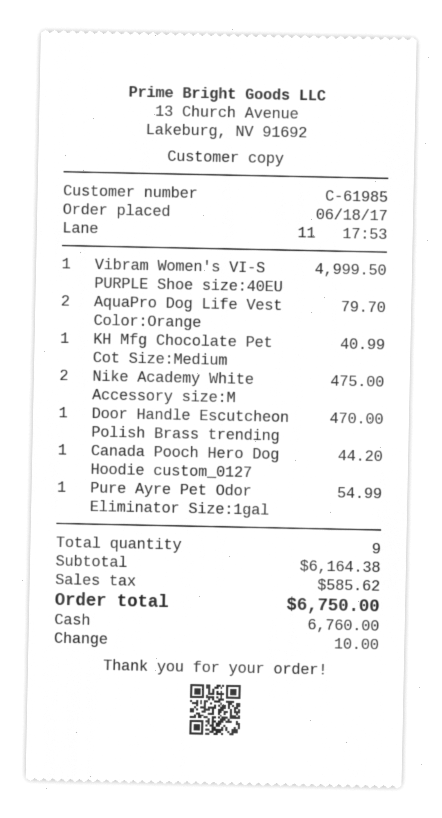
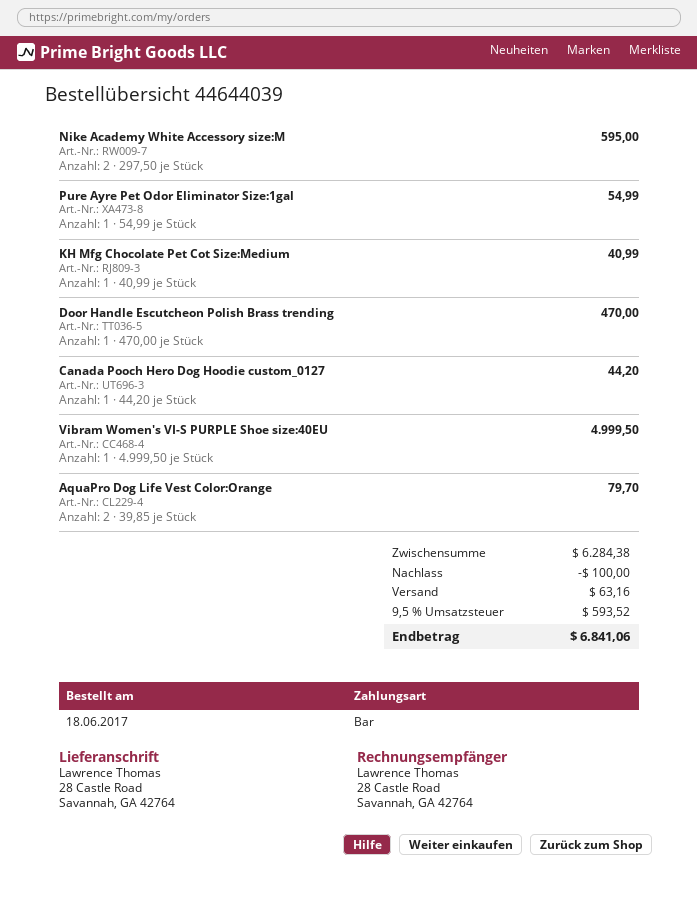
Nike Academy White Accessory size:M: 2 for 475.00 -> 2 for 595.00
subtotal: 6164.38 -> 6284.38
discount: none -> 100.00
shipping: none -> 63.16
tax: 585.62 -> 593.52
total: 6750.00 -> 6841.06

